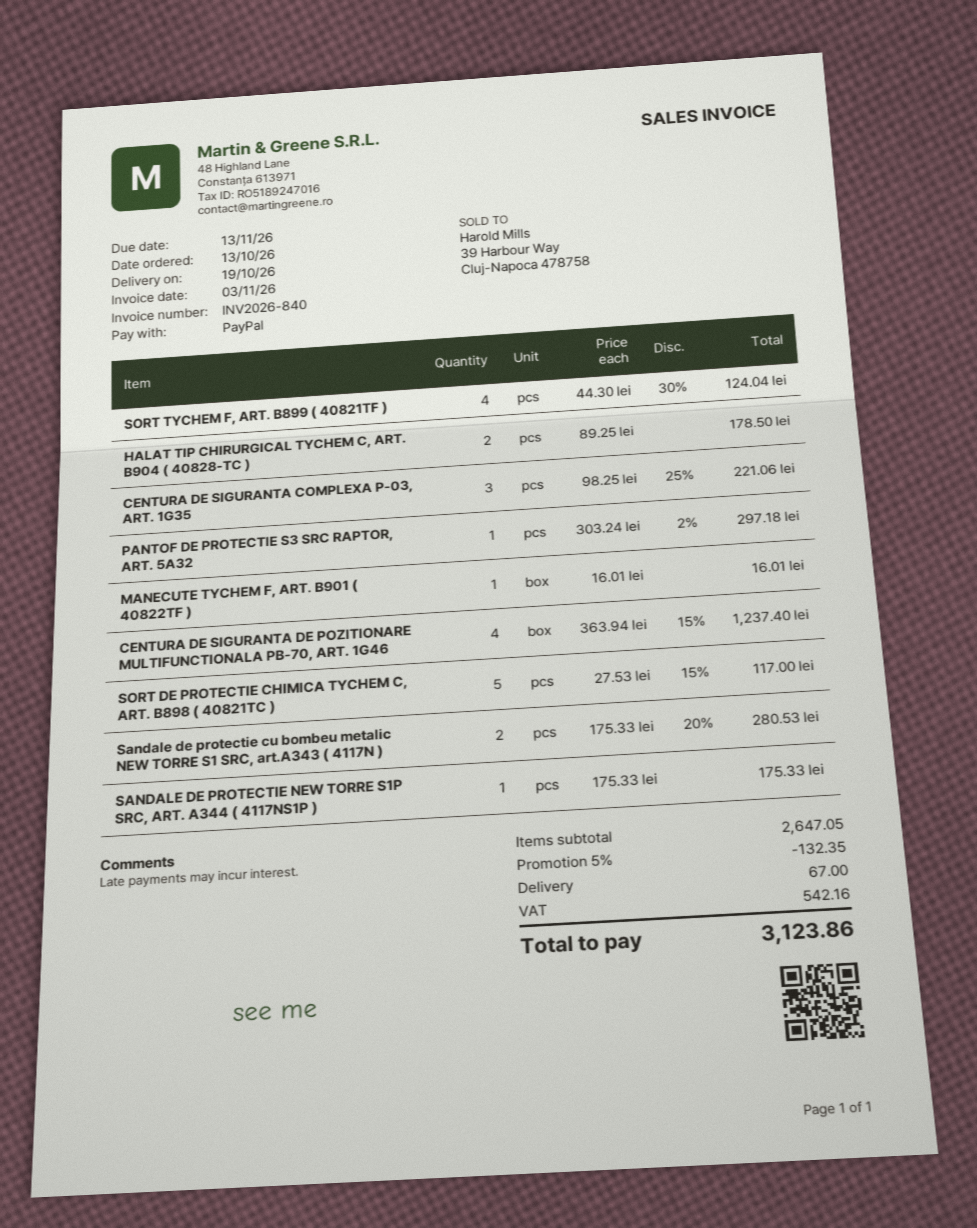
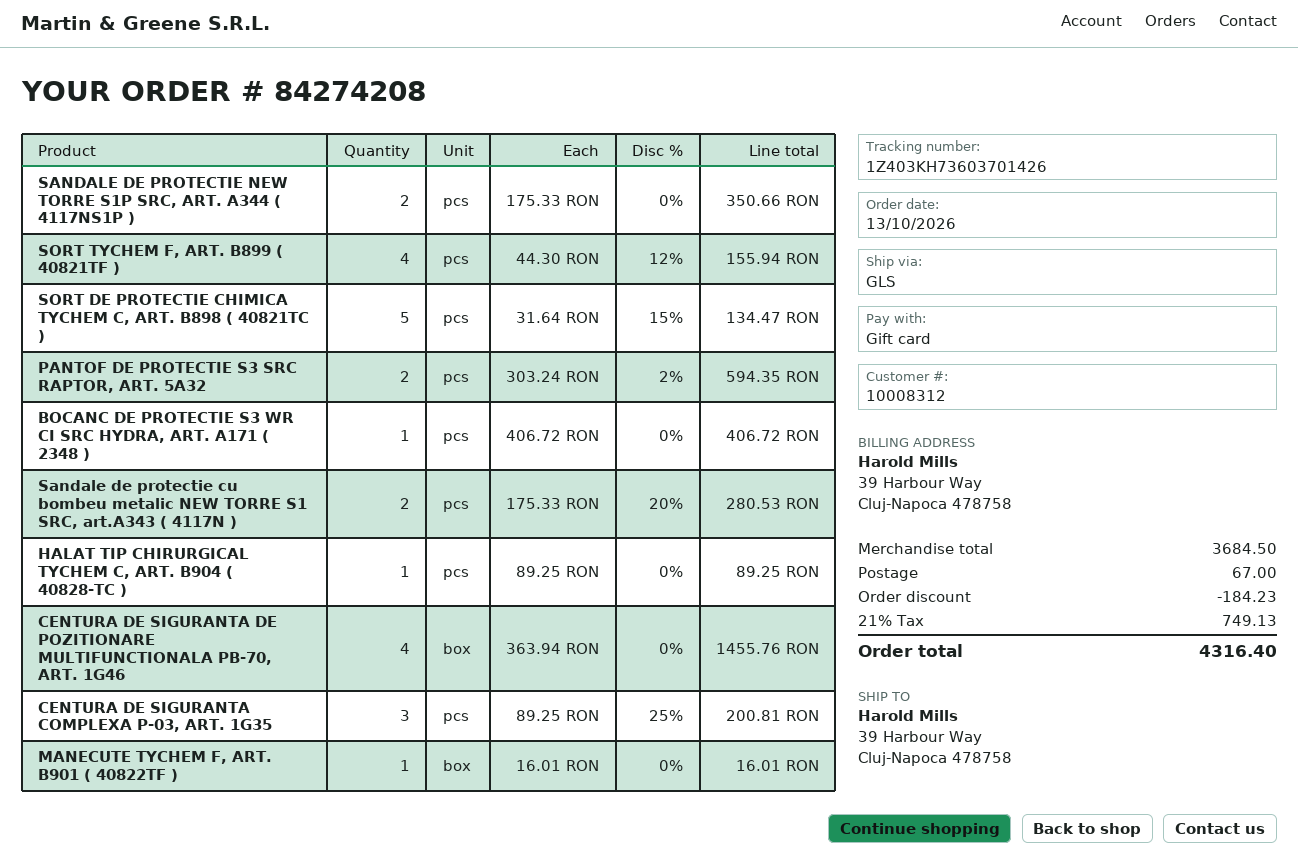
payment method: PayPal -> gift card
SORT TYCHEM F, ART. B899 ( 40821TF ): 4 x 44.30 - 30% = 124.04 -> 4 x 44.30 - 12% = 155.94
HALAT TIP CHIRURGICAL TYCHEM C, ART. B904 ( 40828-TC ): 2 x 89.25 = 178.50 -> 1 x 89.25 = 89.25
CENTURA DE SIGURANTA COMPLEXA P-03, ART. 1G35: 3 x 98.25 - 25% = 221.06 -> 3 x 89.25 - 25% = 200.81
PANTOF DE PROTECTIE S3 SRC RAPTOR, ART. 5A32: 1 x 303.24 - 2% = 297.18 -> 2 x 303.24 - 2% = 594.35
CENTURA DE SIGURANTA DE POZITIONARE MULTIFUNCTIONALA PB-70, ART. 1G46: 4 x 363.94 - 15% = 1237.40 -> 4 x 363.94 = 1455.76
SORT DE PROTECTIE CHIMICA TYCHEM C, ART. B898 ( 40821TC ): 5 x 27.53 - 15% = 117.00 -> 5 x 31.64 - 15% = 134.47
SANDALE DE PROTECTIE NEW TORRE S1P SRC, ART. A344 ( 4117NS1P ): 1 x 175.33 = 175.33 -> 2 x 175.33 = 350.66
BOCANC DE PROTECTIE S3 WR CI SRC HYDRA, ART. A171 ( 2348 ): none -> 1 x 406.72 = 406.72
subtotal: 2647.05 -> 3684.50
discount: 132.35 -> 184.23
tax: 542.16 -> 749.13
total: 3123.86 -> 4316.40

